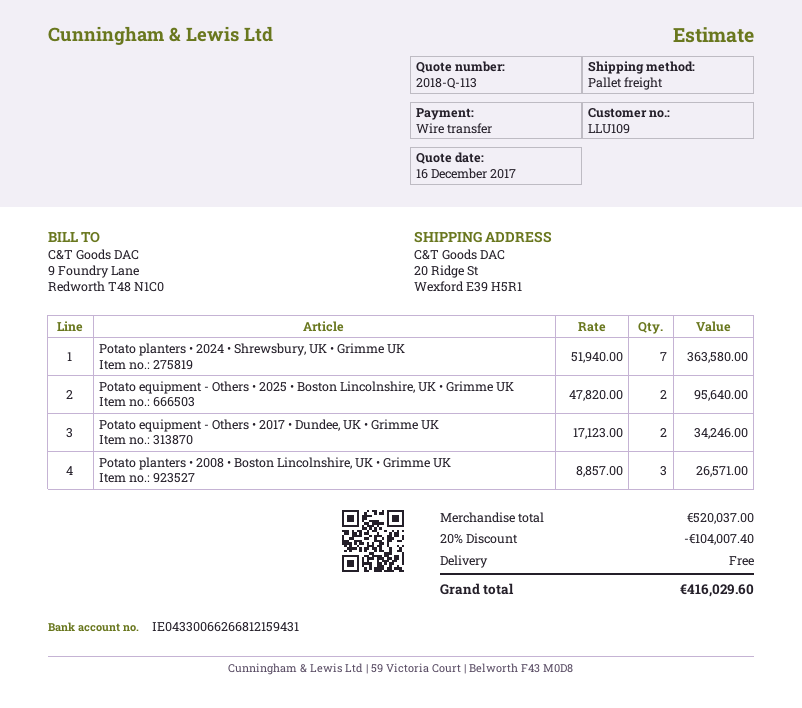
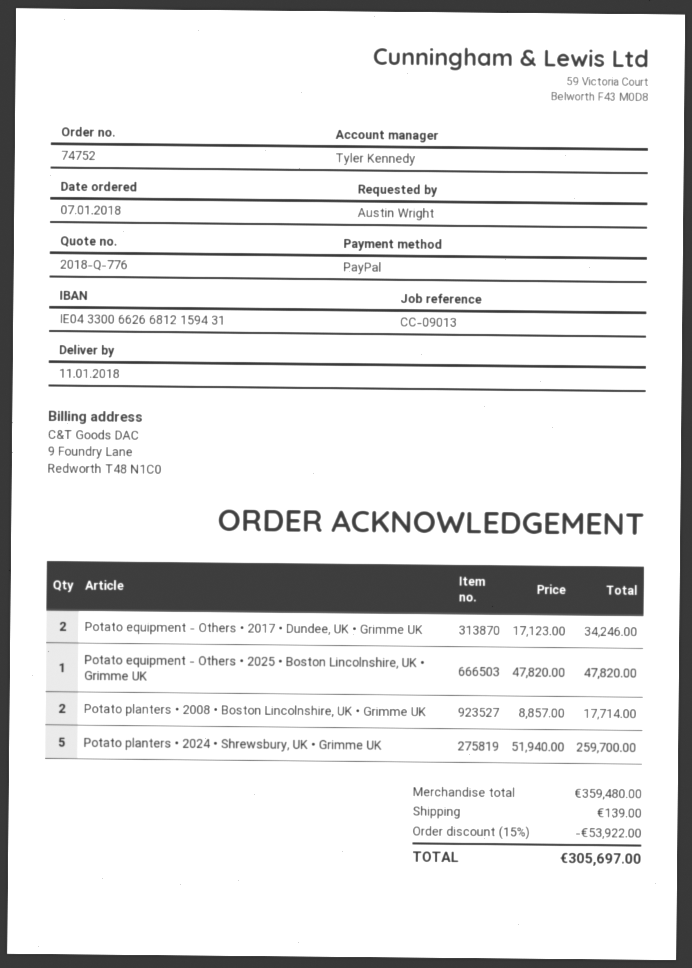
quote number: 2018-Q-113 -> 2018-Q-776
payment method: bank transfer -> PayPal
Potato planters • 2024 • Shrewsbury, UK • Grimme UK: 7 x 51940.00 = 363580.00 -> 5 x 51940.00 = 259700.00
Potato equipment - Others • 2025 • Boston Lincolnshire, UK • Grimme UK: 2 x 47820.00 = 95640.00 -> 1 x 47820.00 = 47820.00
Potato planters • 2008 • Boston Lincolnshire, UK • Grimme UK: 3 x 8857.00 = 26571.00 -> 2 x 8857.00 = 17714.00
subtotal: 520037.00 -> 359480.00
discount: 20% = 104007.40 -> 15% = 53922.00
shipping: 0.00 -> 139.00
total: 416029.60 -> 305697.00

